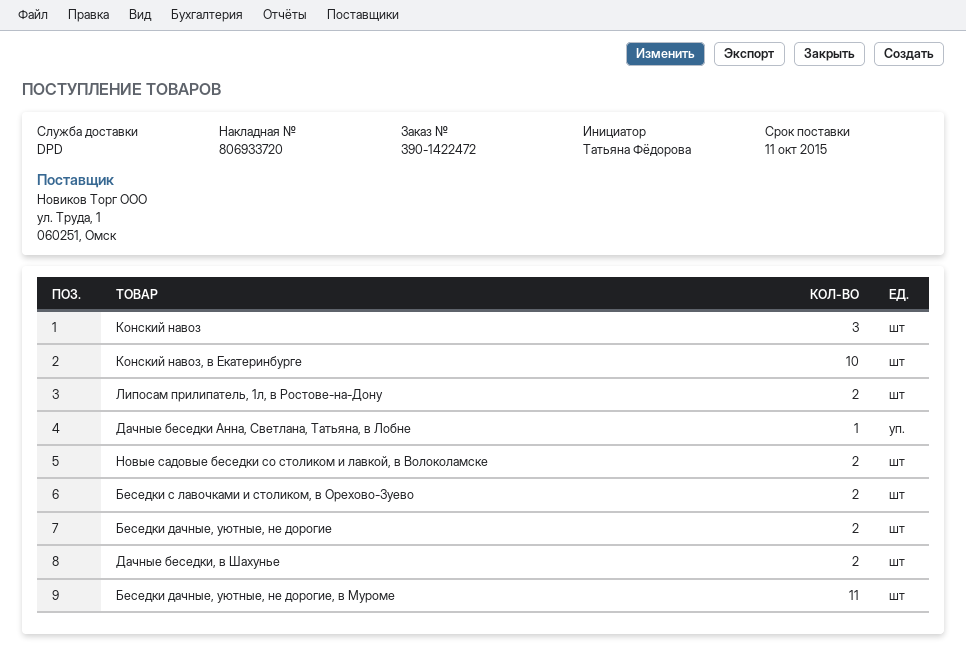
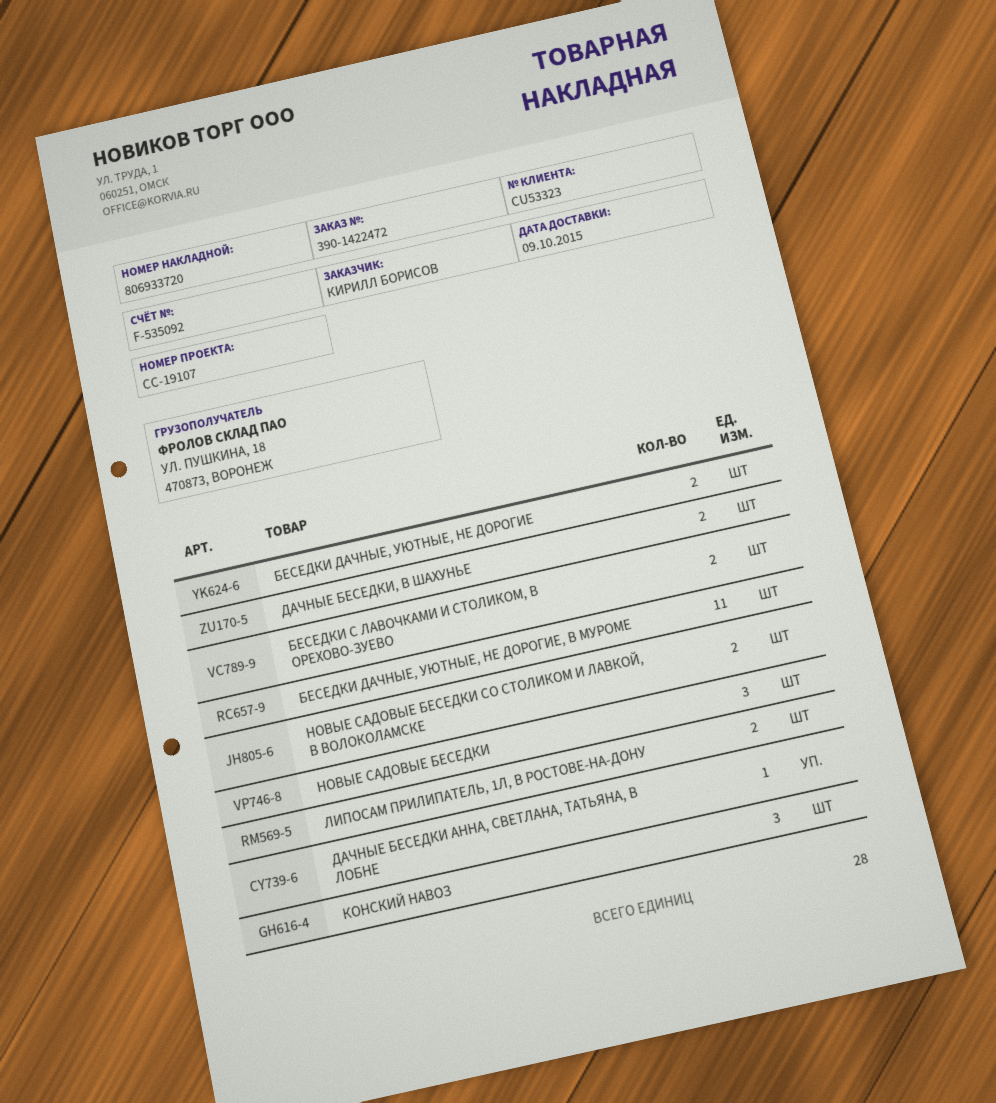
delivery date: 2015-10-11 -> 2015-10-09
ordered by: Татьяна Фёдорова -> КИРИЛЛ БОРИСОВ
Конский навоз, в Екатеринбурге: 10 -> none
НОВЫЕ САДОВЫЕ БЕСЕДКИ: none -> 3

